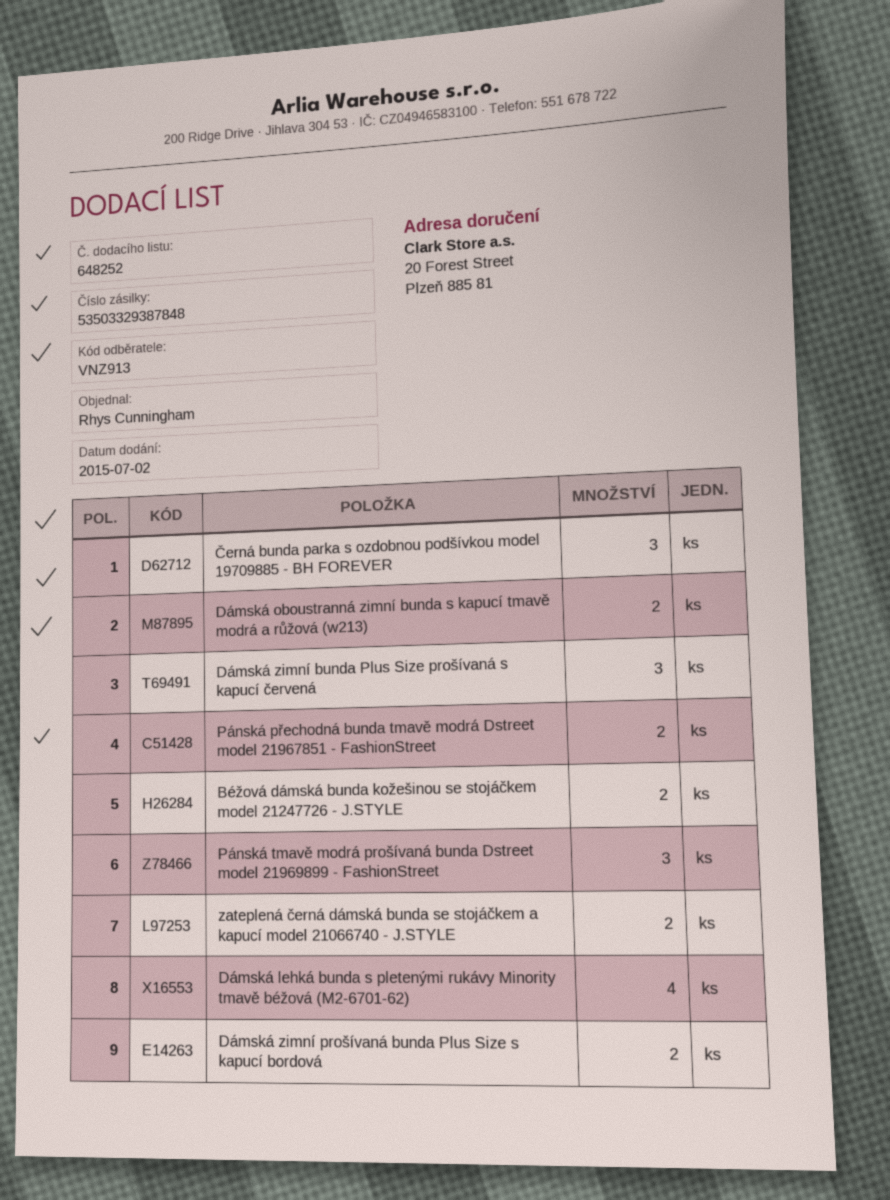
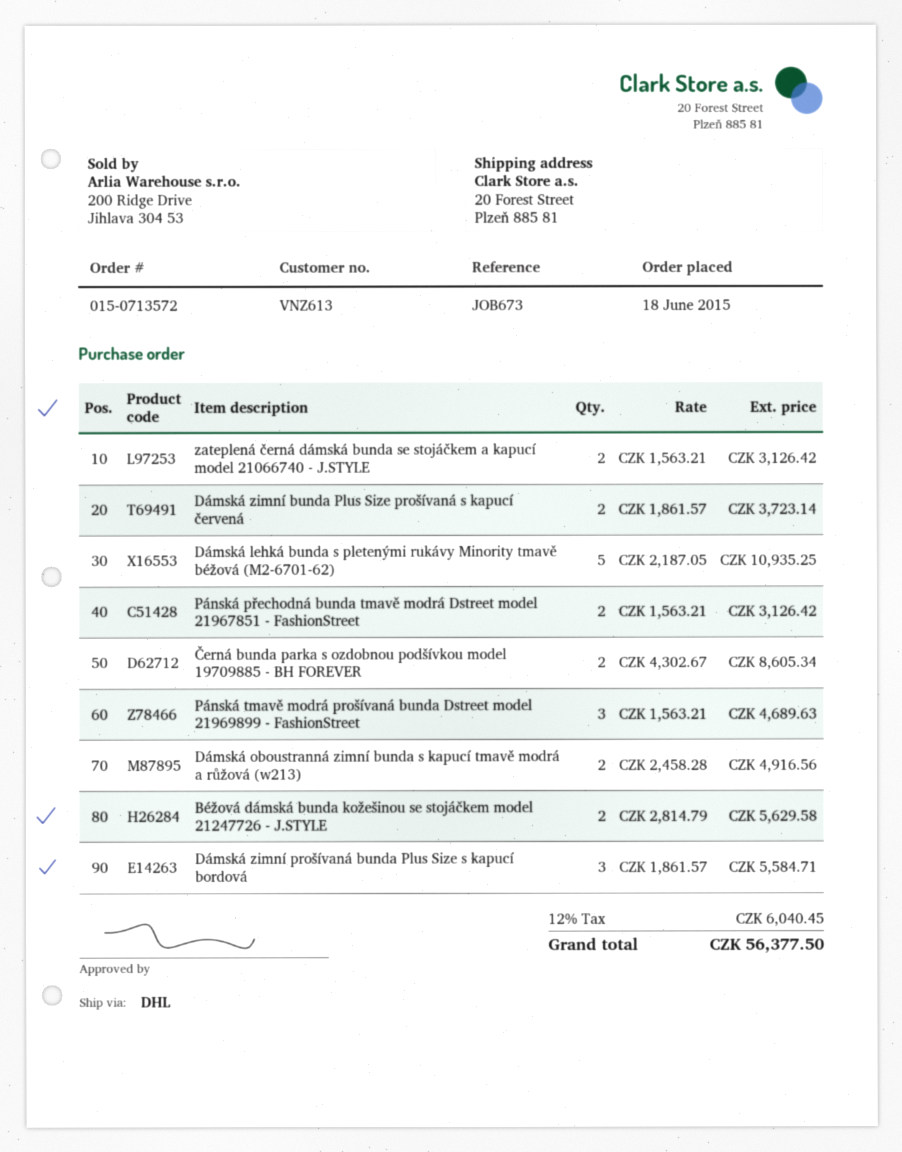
customer number: VNZ913 -> VNZ613
Černá bunda parka s ozdobnou podšívkou model 19709885 - BH FOREVER: 3 -> 2
Dámská zimní bunda Plus Size prošívaná s kapucí červená: 3 -> 2
Dámská lehká bunda s pletenými rukávy Minority tmavě béžová (M2-6701-62): 4 -> 5
Dámská zimní prošívaná bunda Plus Size s kapucí bordová: 2 -> 3

